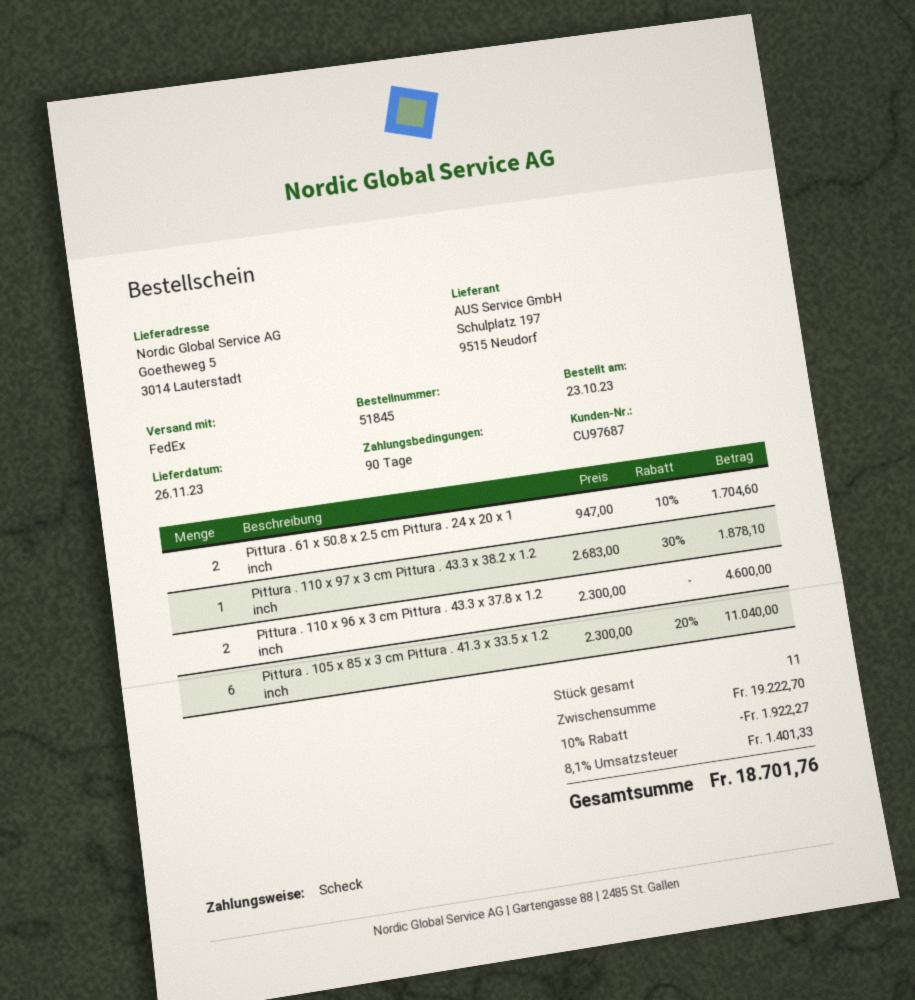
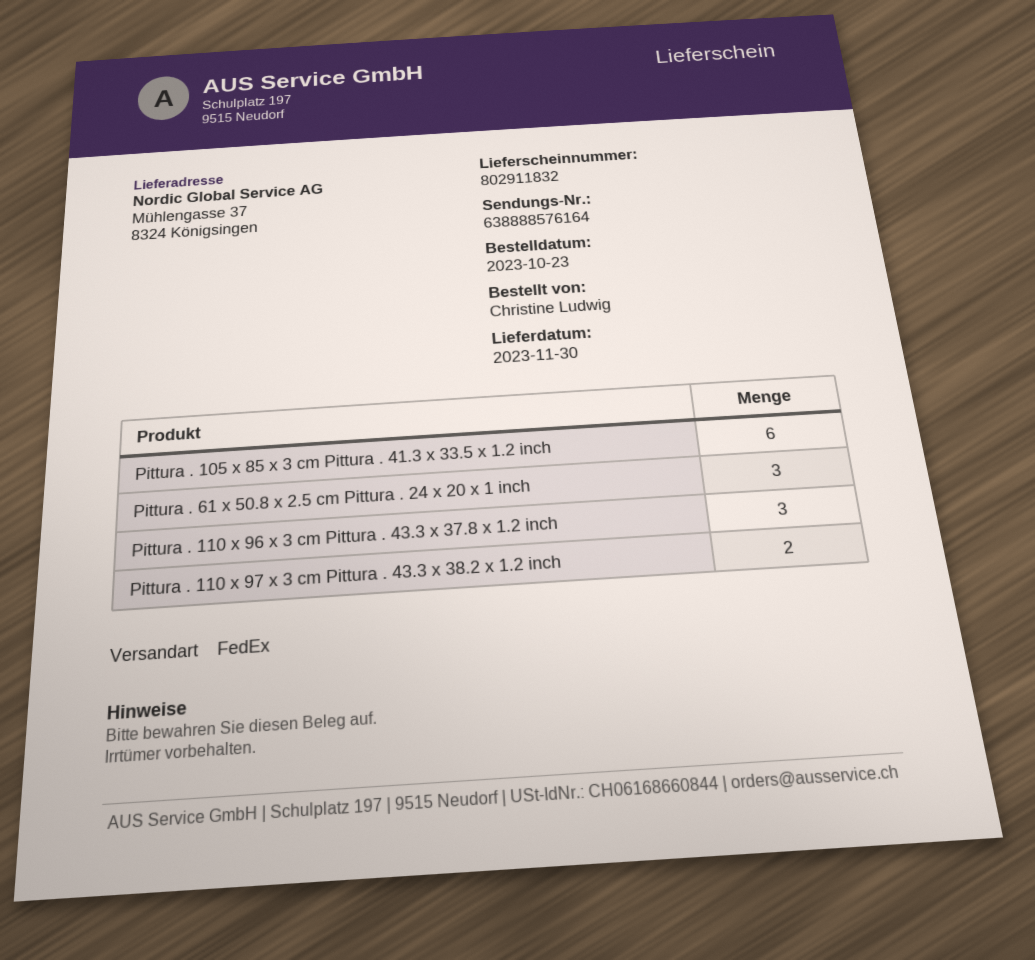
delivery date: 2023-11-26 -> 2023-11-30
ship to: Goetheweg 5, 3014 Lauterstadt -> Mühlengasse 37, 8324 Königsingen
Pittura . 61 x 50.8 x 2.5 cm Pittura . 24 x 20 x 1 inch: 2 -> 3
Pittura . 110 x 97 x 3 cm Pittura . 43.3 x 38.2 x 1.2 inch: 1 -> 2
Pittura . 110 x 96 x 3 cm Pittura . 43.3 x 37.8 x 1.2 inch: 2 -> 3

